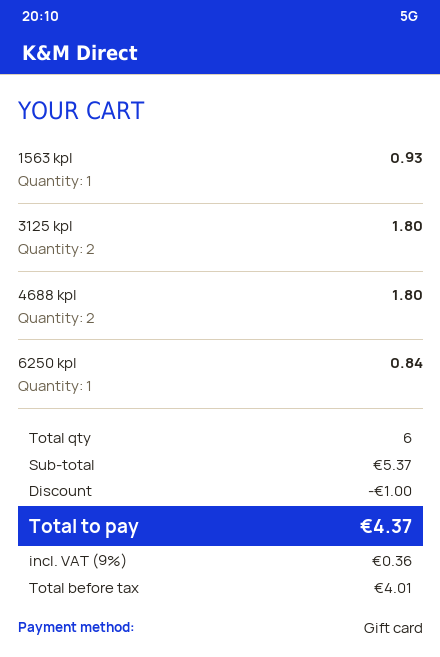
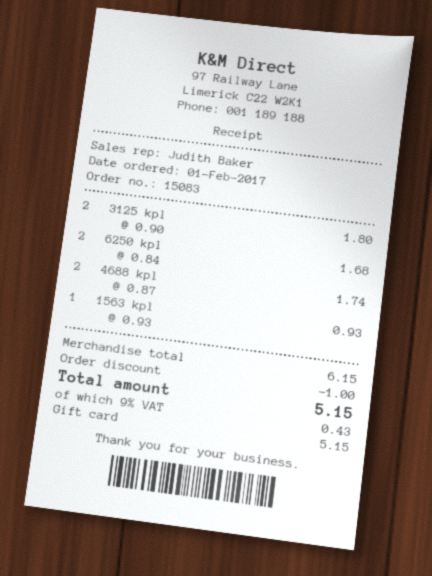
4688 kpl: 2 for 1.80 -> 2 for 1.74
6250 kpl: 1 for 0.84 -> 2 for 1.68
subtotal: 5.37 -> 6.15
tax: 9% = 0.36 -> 9% = 0.43
total: 4.37 -> 5.15

